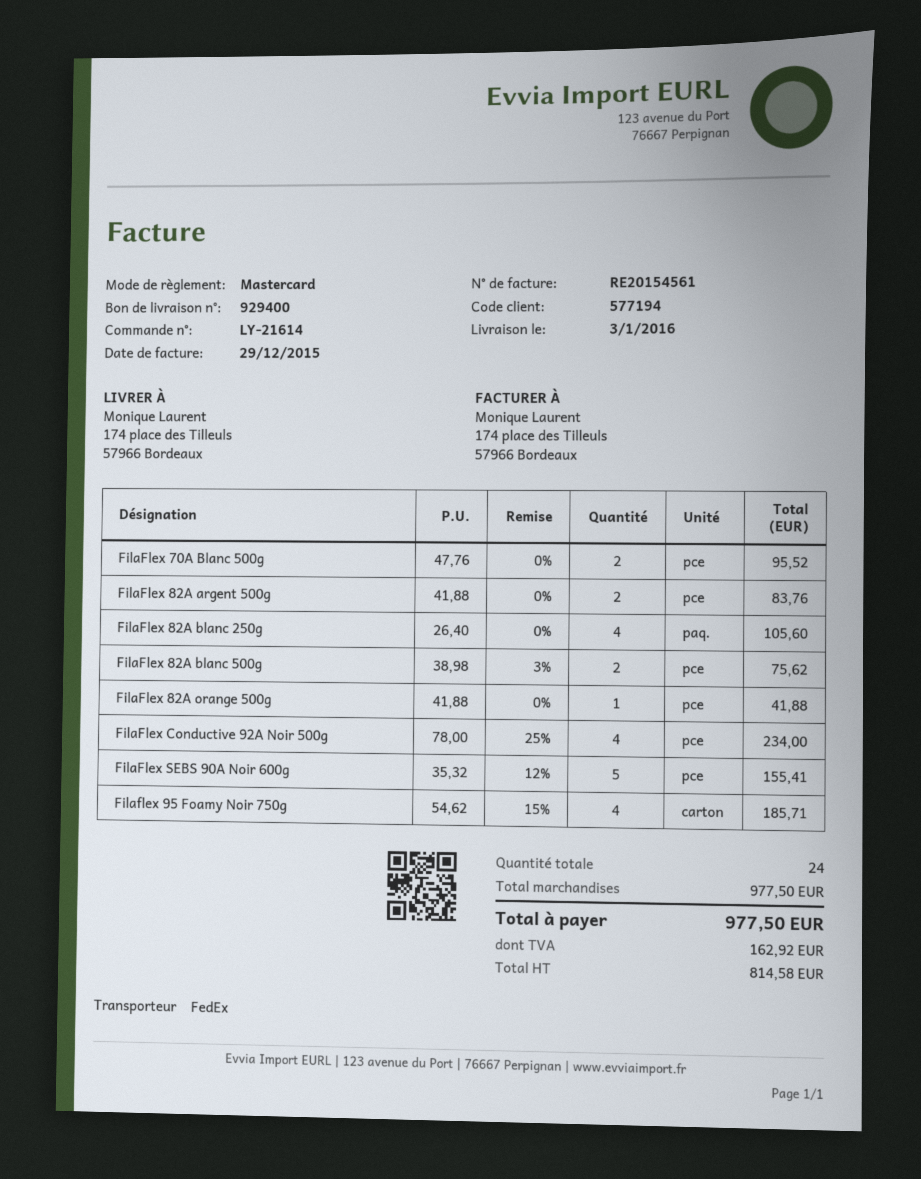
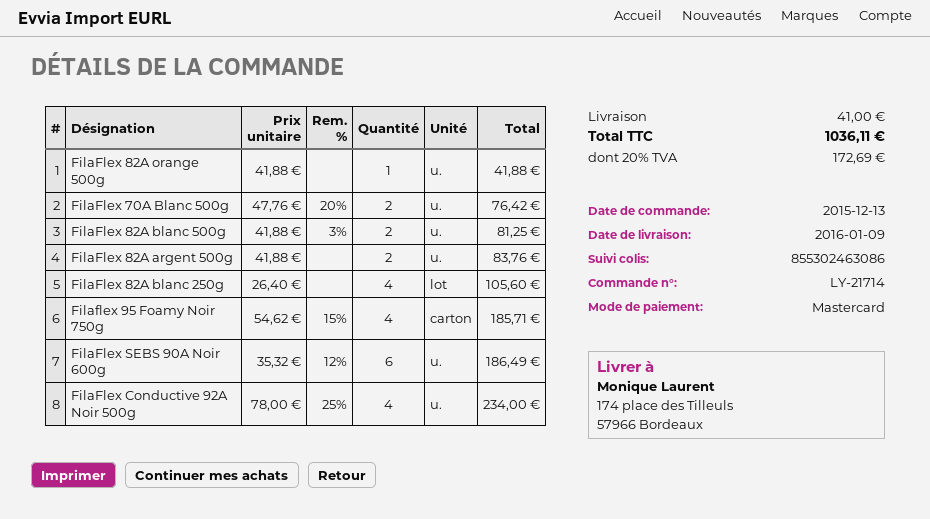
order number: LY-21614 -> LY-21714
delivery date: 2016-01-03 -> 2016-01-09
FilaFlex 70A Blanc 500g: 2 x 47.76 = 95.52 -> 2 x 47.76 - 20% = 76.42
FilaFlex 82A blanc 500g: 2 x 38.98 - 3% = 75.62 -> 2 x 41.88 - 3% = 81.25
FilaFlex SEBS 90A Noir 600g: 5 x 35.32 - 12% = 155.41 -> 6 x 35.32 - 12% = 186.49
shipping: none -> 41.00
tax: 162.92 -> 172.69
total: 977.50 -> 1036.11

